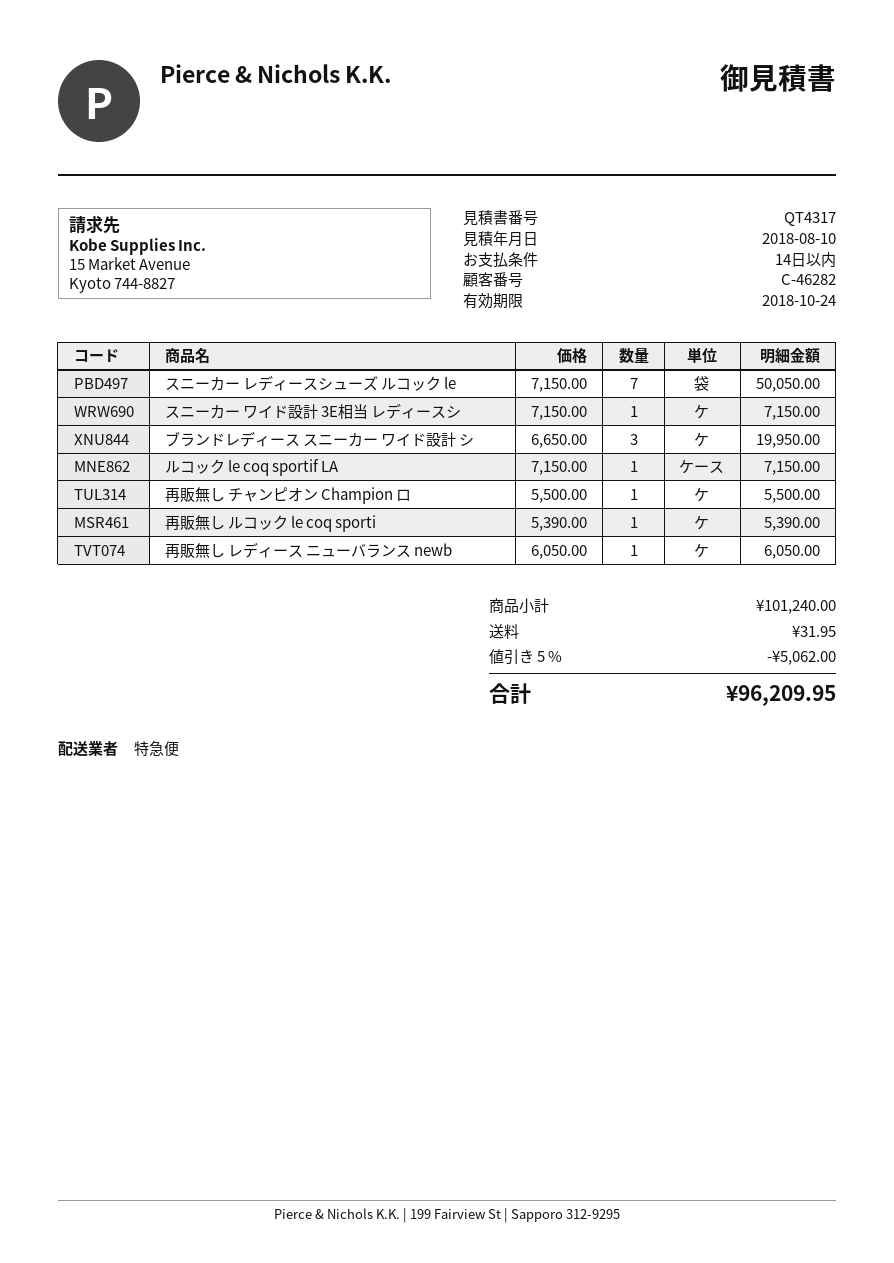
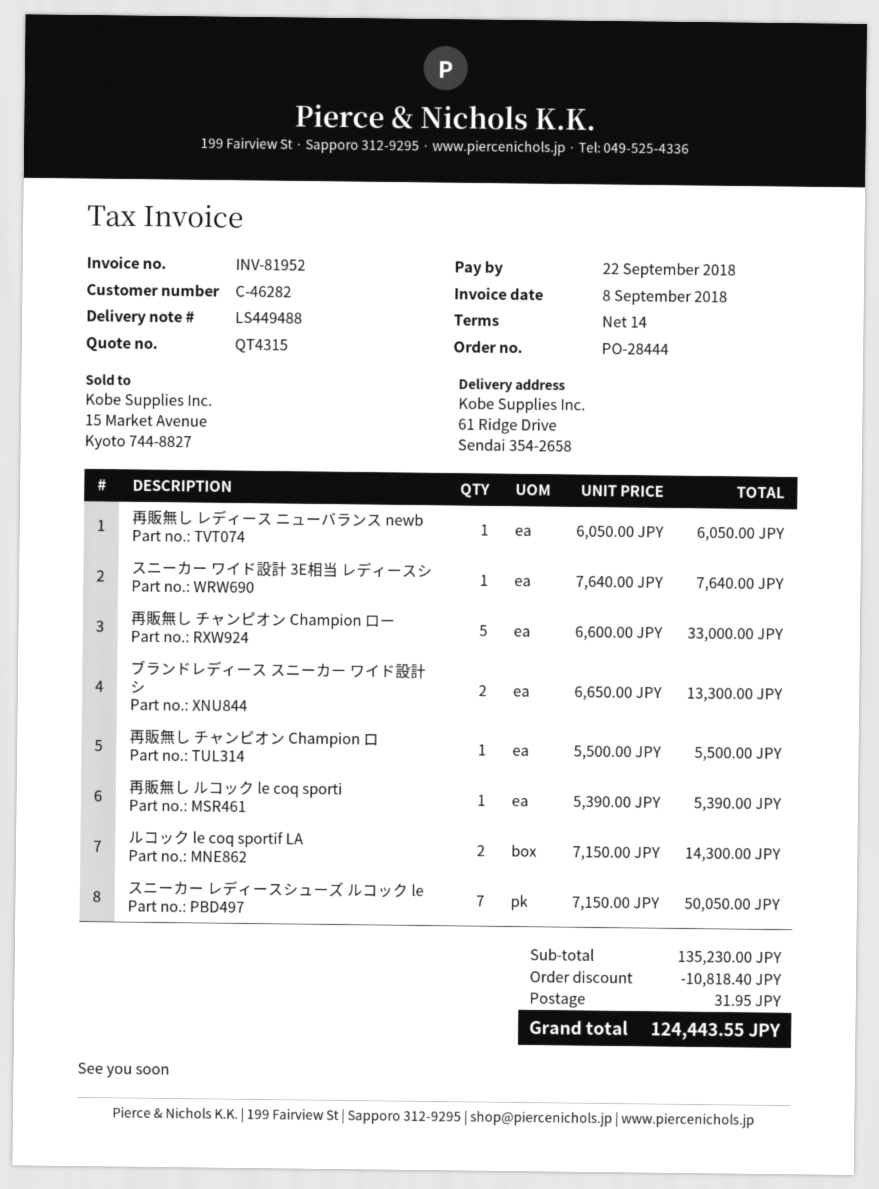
quote number: QT4317 -> QT4315
スニーカー ワイド設計 3E相当 レディースシ: 1 x 7150.00 = 7150.00 -> 1 x 7640.00 = 7640.00
ブランドレディース スニーカー ワイド設計 シ: 3 x 6650.00 = 19950.00 -> 2 x 6650.00 = 13300.00
ルコック le coq sportif LA: 1 x 7150.00 = 7150.00 -> 2 x 7150.00 = 14300.00
再販無し チャンピオン Champion ロー: none -> 5 x 6600.00 = 33000.00
subtotal: 101240.00 -> 135230.00
discount: 5062.00 -> 10818.40
total: 96209.95 -> 124443.55

